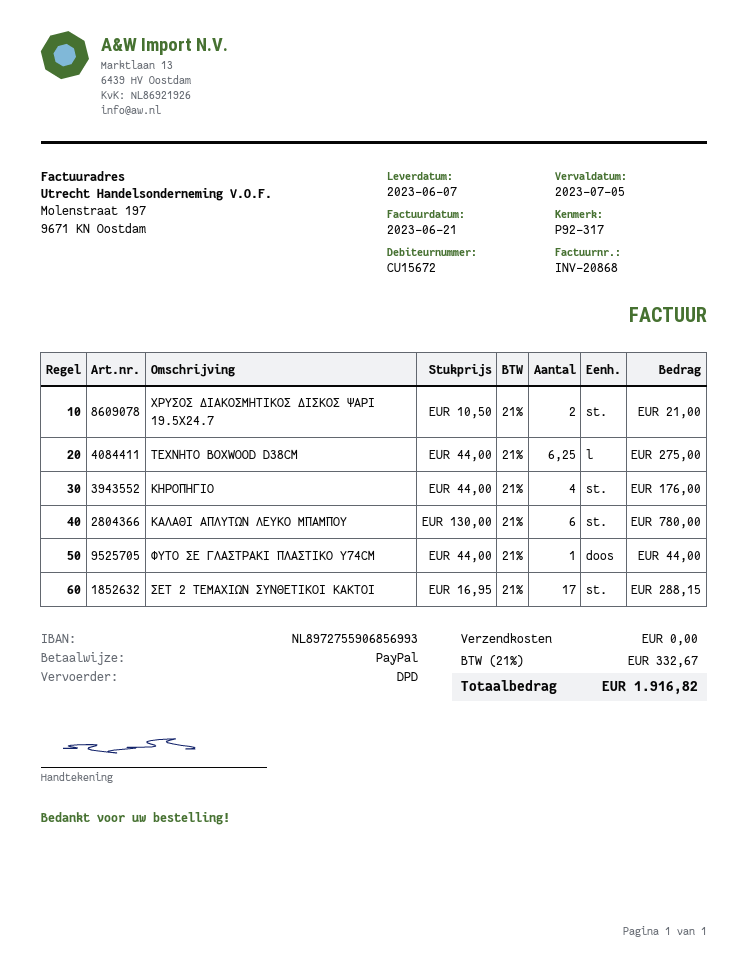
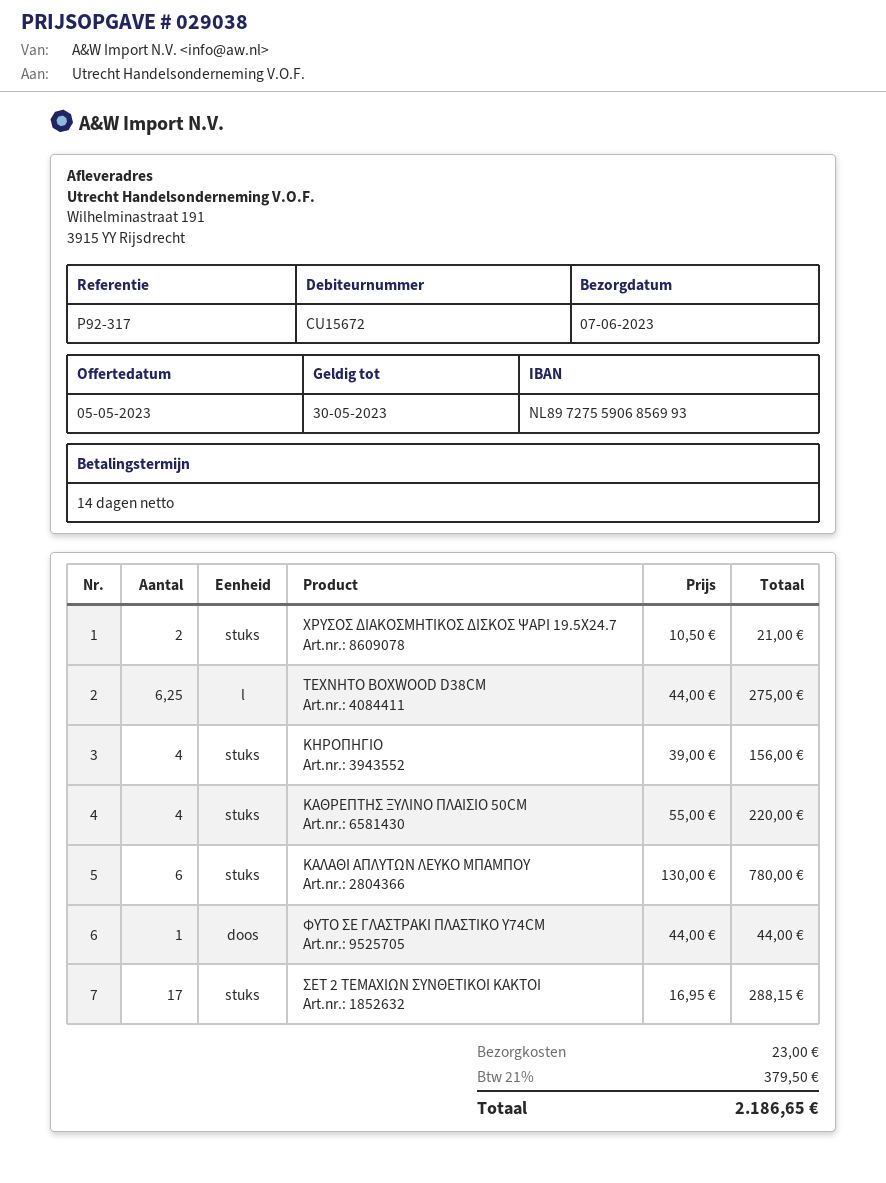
ΚΗΡΟΠΗΓΙΟ: 4 x 44.00 = 176.00 -> 4 x 39.00 = 156.00
ΚΑΘΡΕΠΤΗΣ ΞΥΛΙΝΟ ΠΛΑΙΣΙΟ 50CM: none -> 4 x 55.00 = 220.00
shipping: 0.00 -> 23.00
tax: 21% = 332.67 -> 21% = 379.50
total: 1916.82 -> 2186.65

